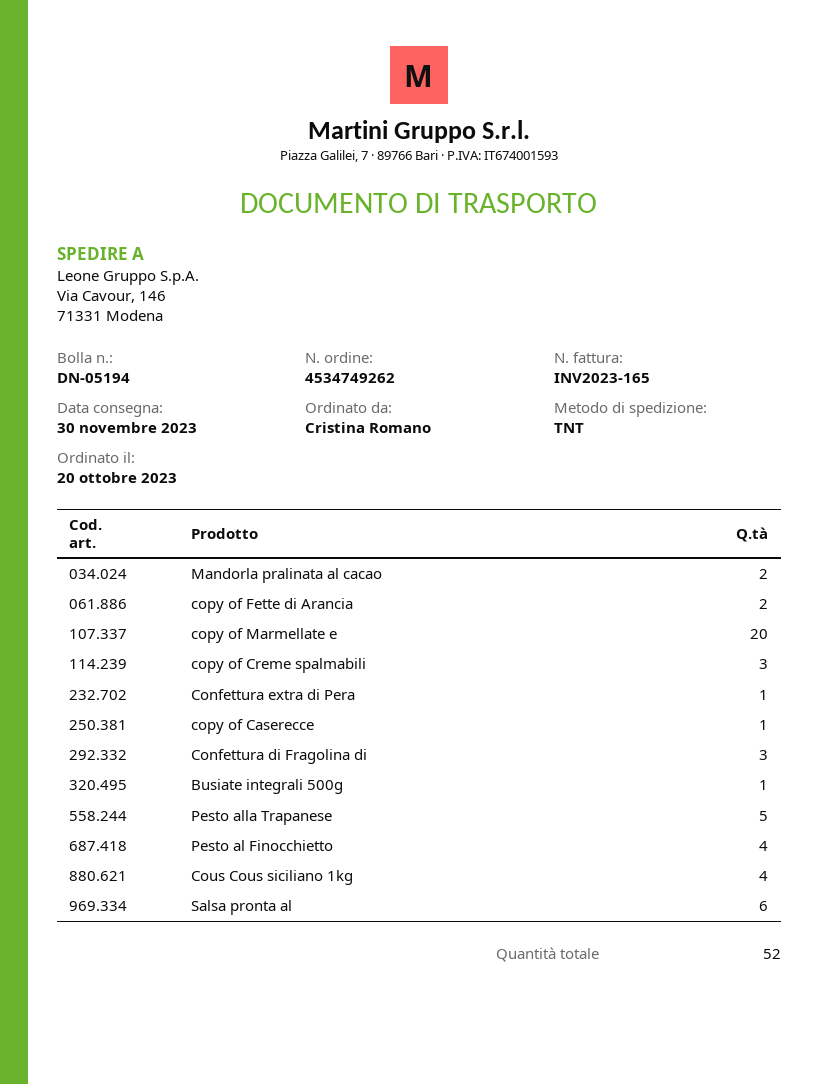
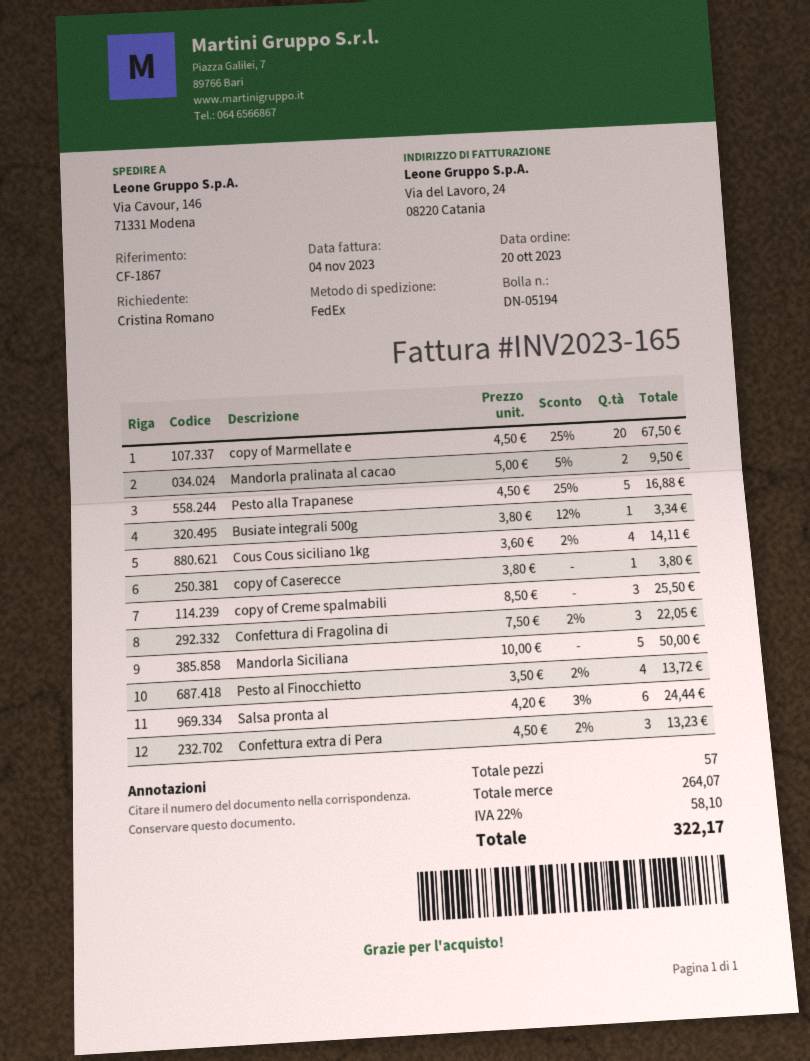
shipping method: TNT -> FedEx
copy of Fette di Arancia: 2 -> none
Confettura extra di Pera: 1 -> 3
Mandorla Siciliana: none -> 5
total quantity: 52 -> 57

